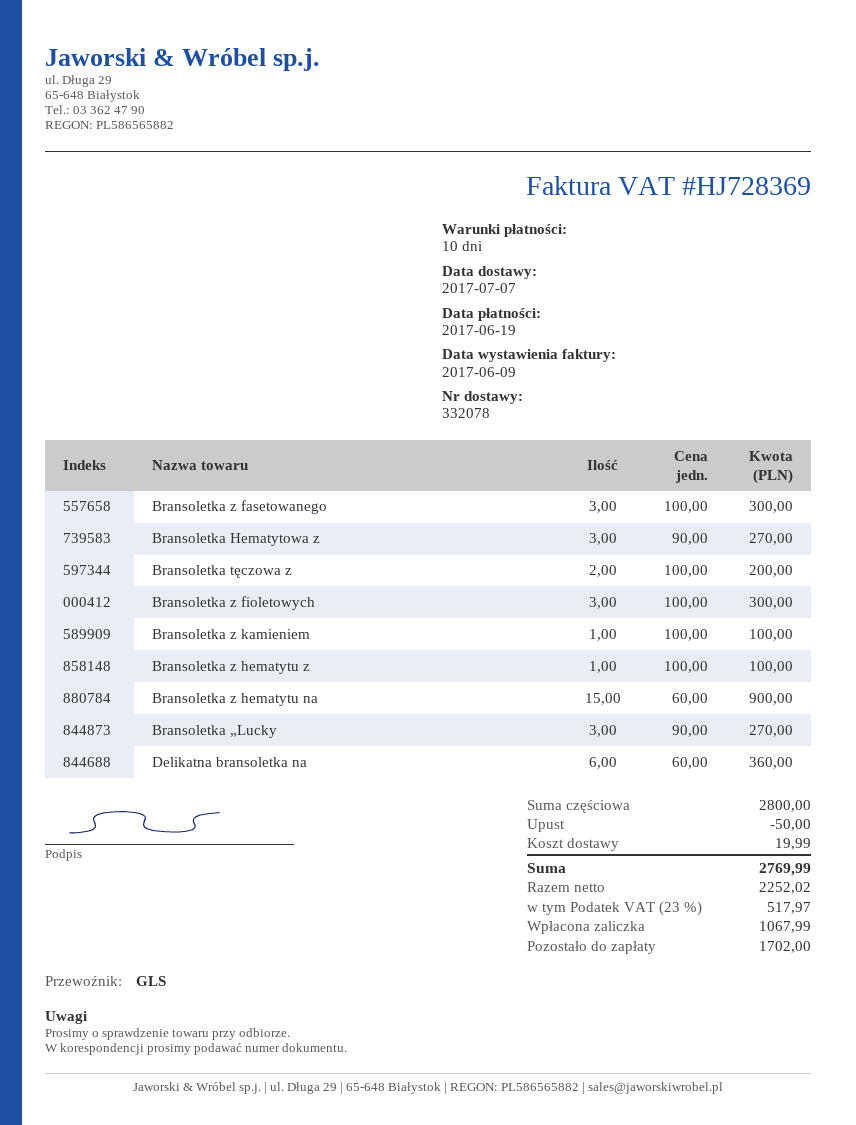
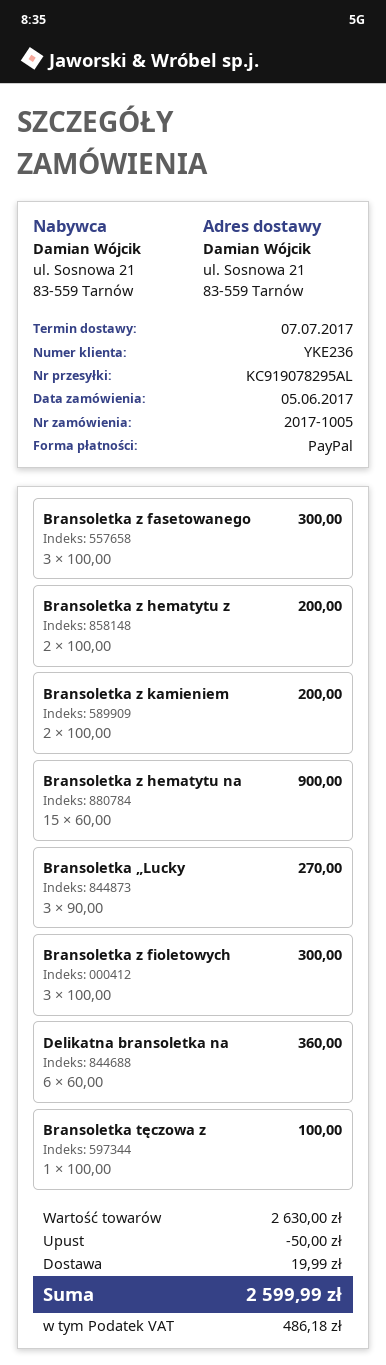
Bransoletka Hematytowa z: 3 x 90.00 = 270.00 -> none
Bransoletka tęczowa z: 2 x 100.00 = 200.00 -> 1 x 100.00 = 100.00
Bransoletka z kamieniem: 1 x 100.00 = 100.00 -> 2 x 100.00 = 200.00
Bransoletka z hematytu z: 1 x 100.00 = 100.00 -> 2 x 100.00 = 200.00
subtotal: 2800.00 -> 2630.00
tax: 517.97 -> 486.18
total: 2769.99 -> 2599.99

